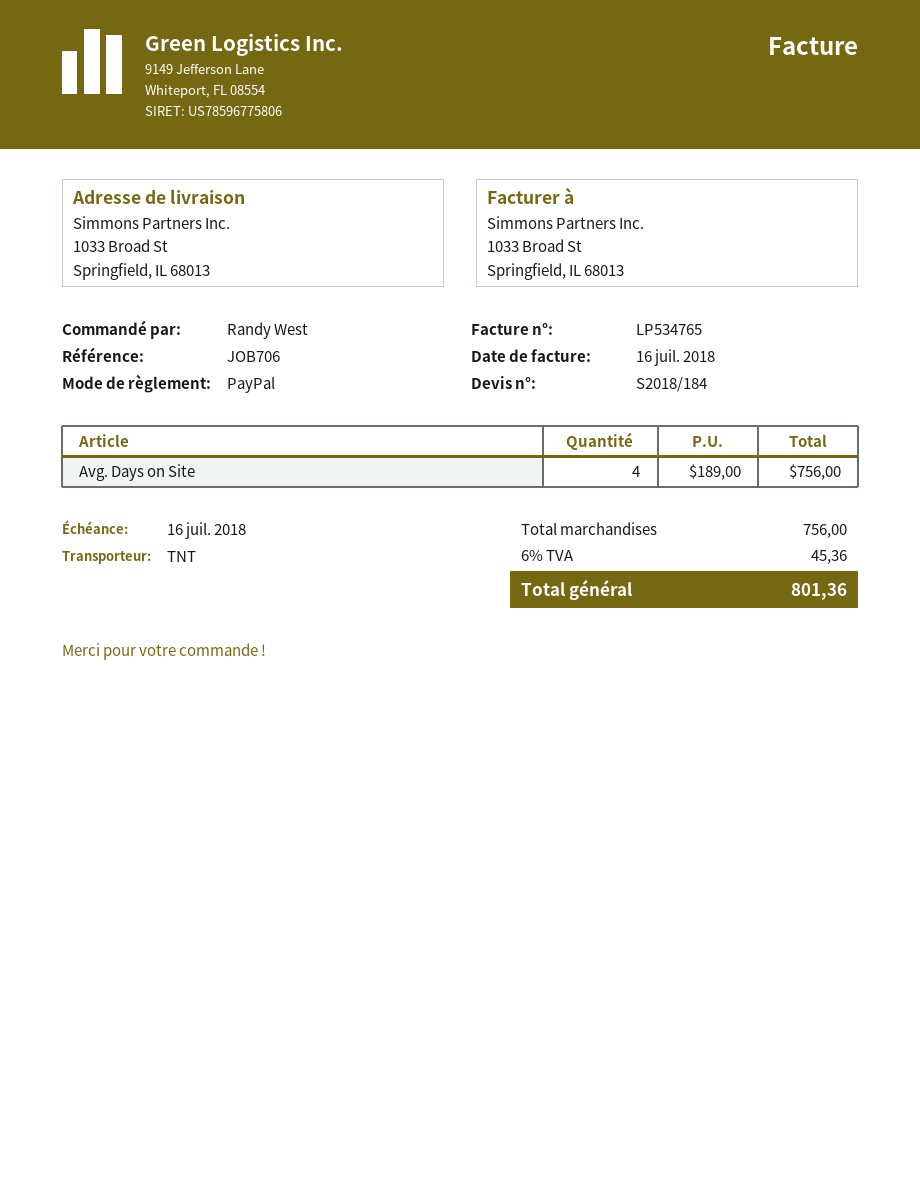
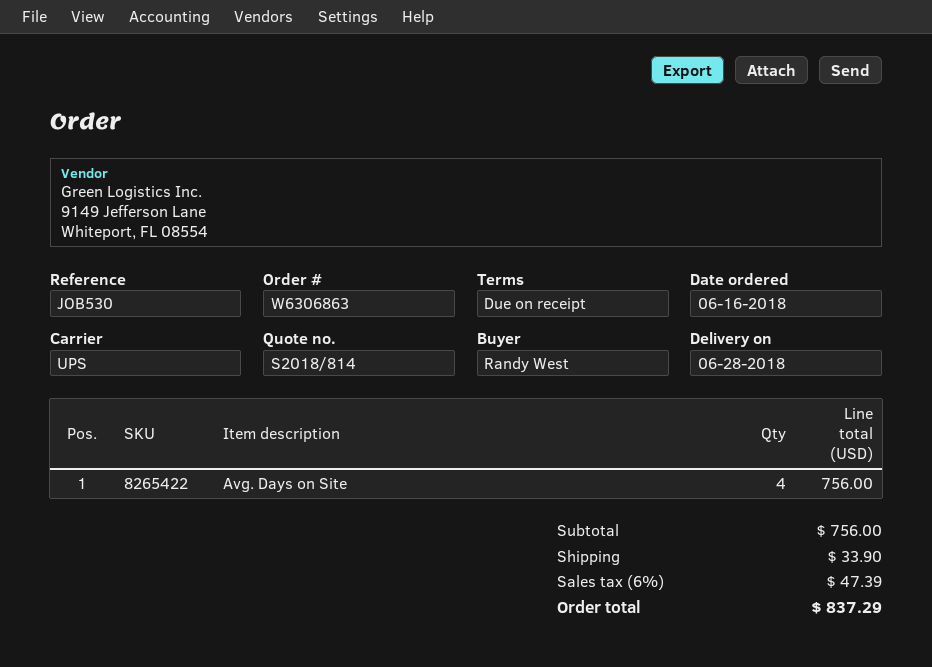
quote number: S2018/184 -> S2018/814
reference: JOB706 -> JOB530
shipping method: TNT -> UPS
shipping: none -> 33.90
tax: 6% = 45.36 -> 6% = 47.39
total: 801.36 -> 837.29

